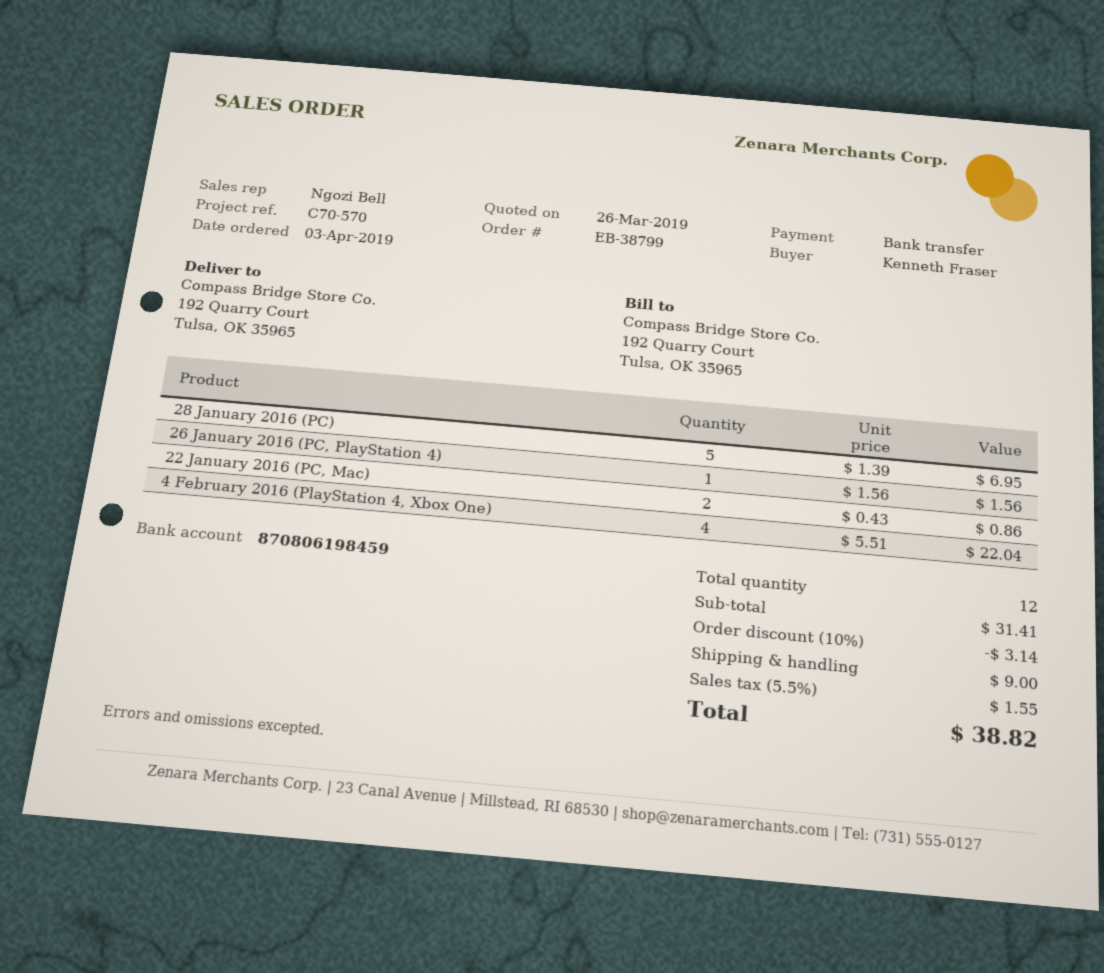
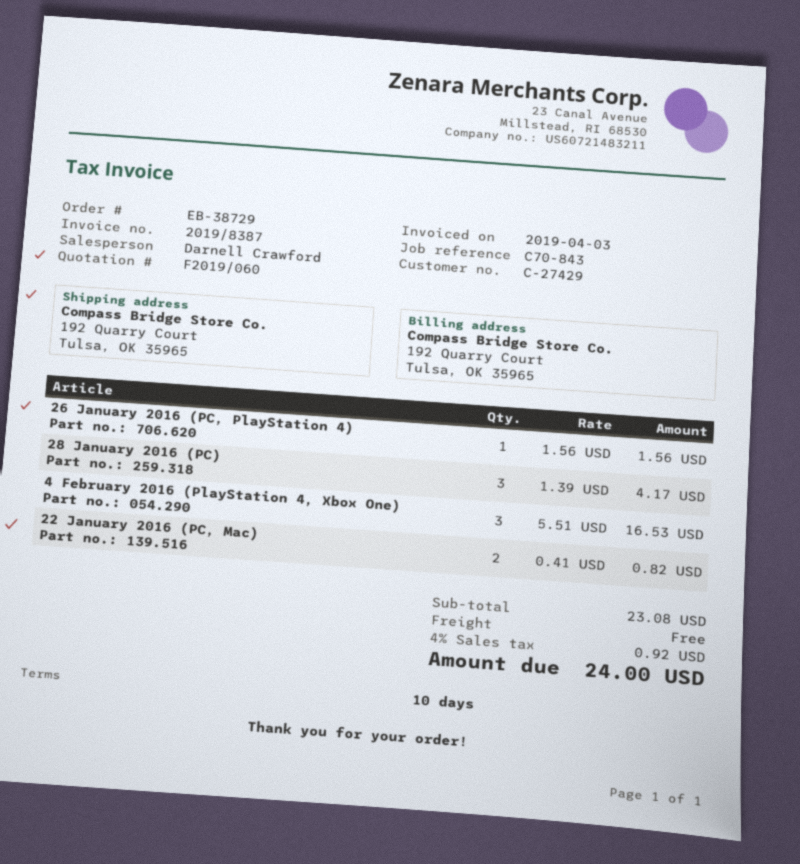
order number: EB-38799 -> EB-38729
reference: C70-570 -> C70-843
sales rep: Ngozi Bell -> Darnell Crawford
28 January 2016 (PC): 5 x 1.39 = 6.95 -> 3 x 1.39 = 4.17
22 January 2016 (PC, Mac): 2 x 0.43 = 0.86 -> 2 x 0.41 = 0.82
4 February 2016 (PlayStation 4, Xbox One): 4 x 5.51 = 22.04 -> 3 x 5.51 = 16.53
subtotal: 31.41 -> 23.08
discount: 10% = 3.14 -> none
shipping: 9.00 -> 0.00
tax: 5.5% = 1.55 -> 4% = 0.92
total: 38.82 -> 24.00

